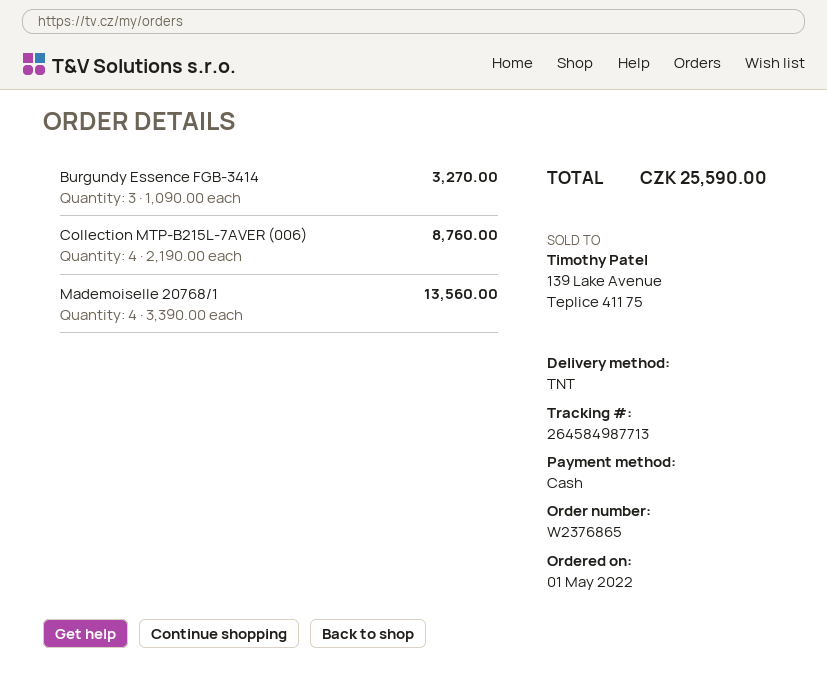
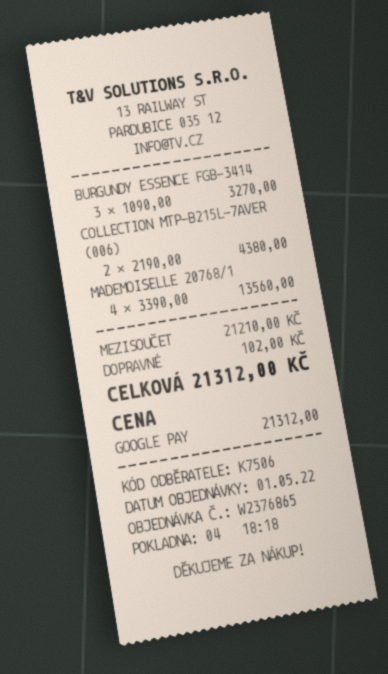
payment method: cash -> Google Pay
Collection MTP-B215L-7AVER (006): 4 x 2190.00 = 8760.00 -> 2 x 2190.00 = 4380.00
shipping: none -> 102.00
total: 25590.00 -> 21312.00

